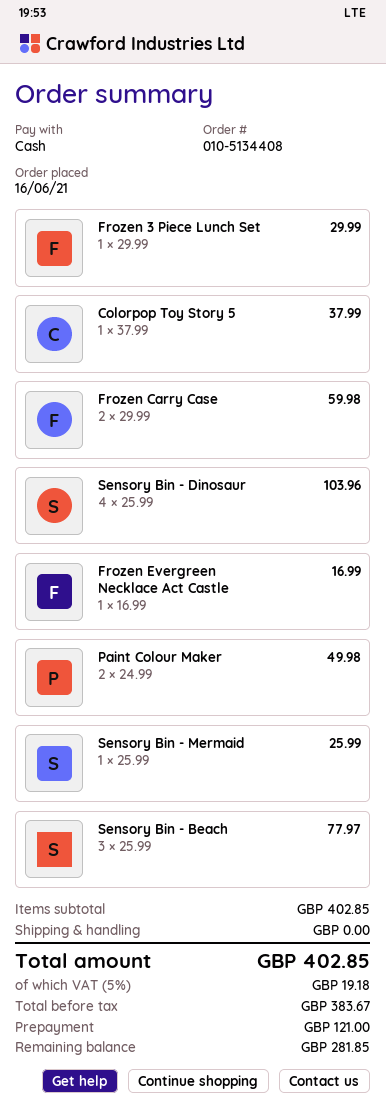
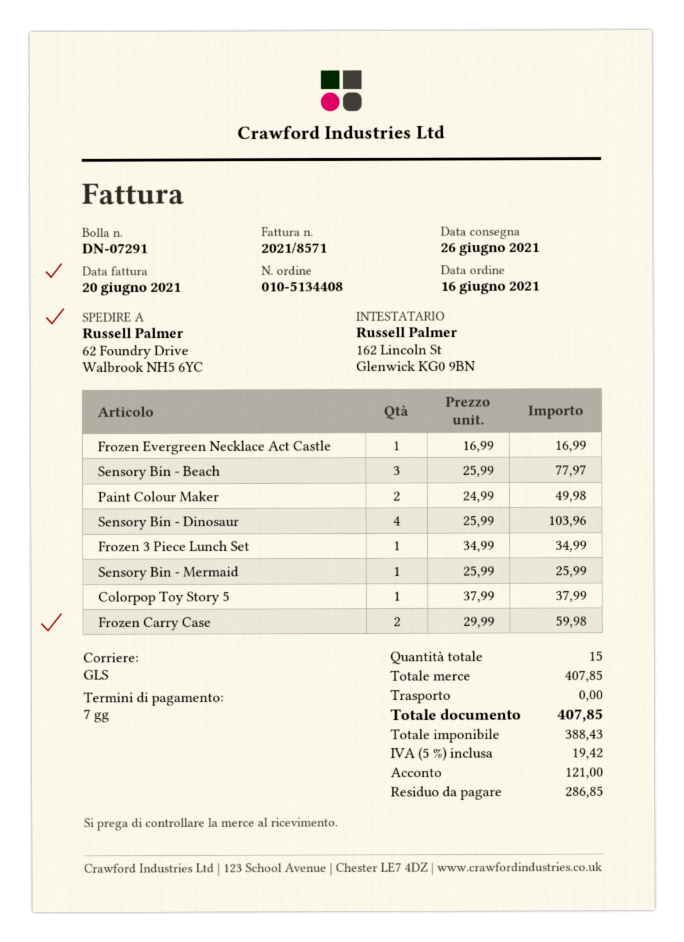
Frozen 3 Piece Lunch Set: 1 x 29.99 = 29.99 -> 1 x 34.99 = 34.99
subtotal: 402.85 -> 407.85
net: 383.67 -> 388.43
tax: 5% = 19.18 -> 5% = 19.42
total: 402.85 -> 407.85
balance: 281.85 -> 286.85

